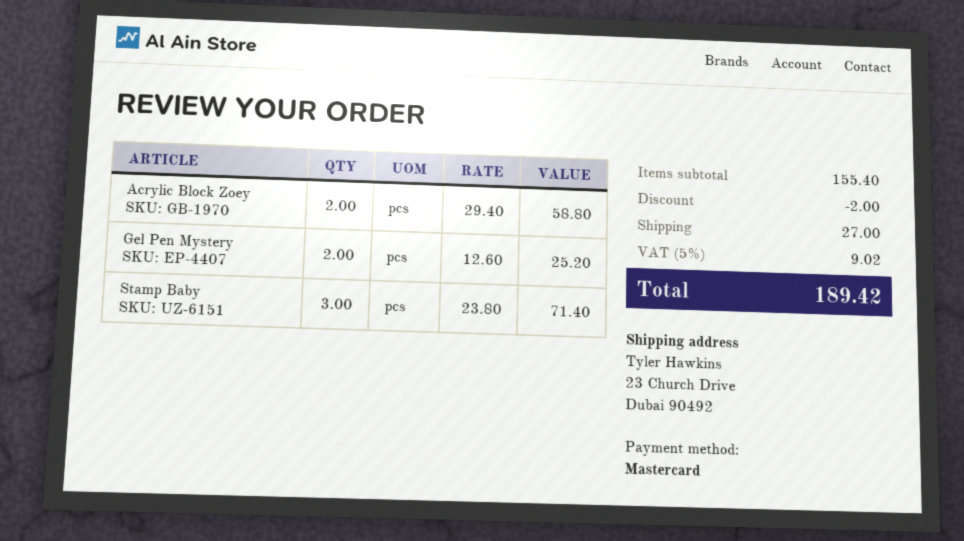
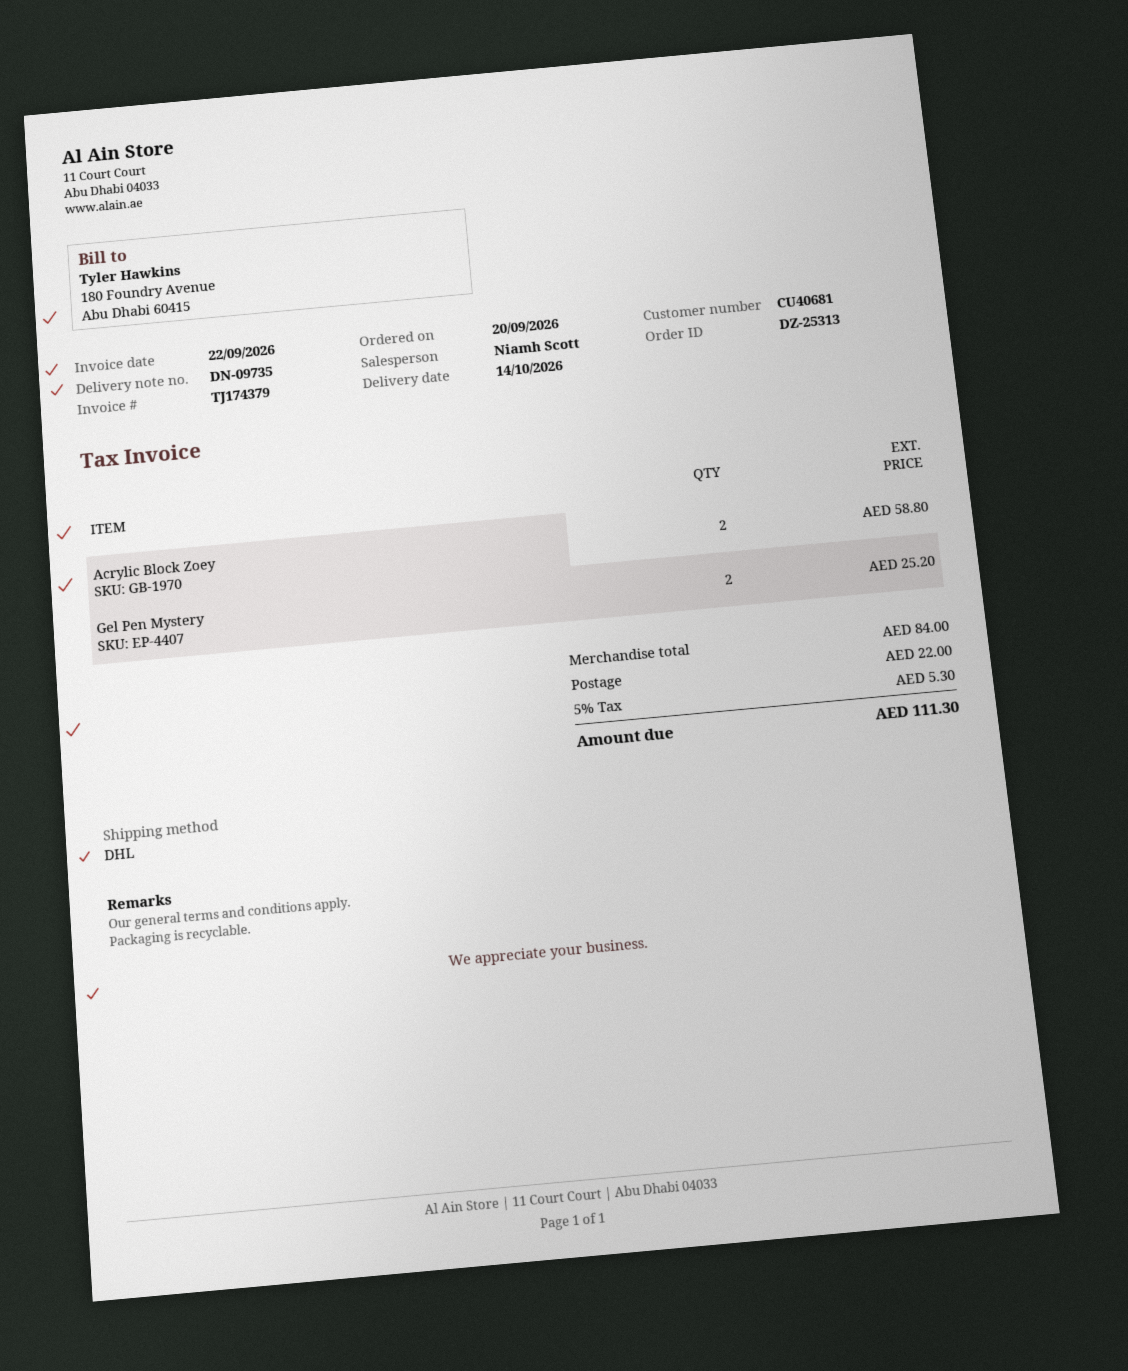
Stamp Baby: 3 for 71.40 -> none
subtotal: 155.40 -> 84.00
discount: 2.00 -> none
shipping: 27.00 -> 22.00
tax: 5% = 9.02 -> 5% = 5.30
total: 189.42 -> 111.30

